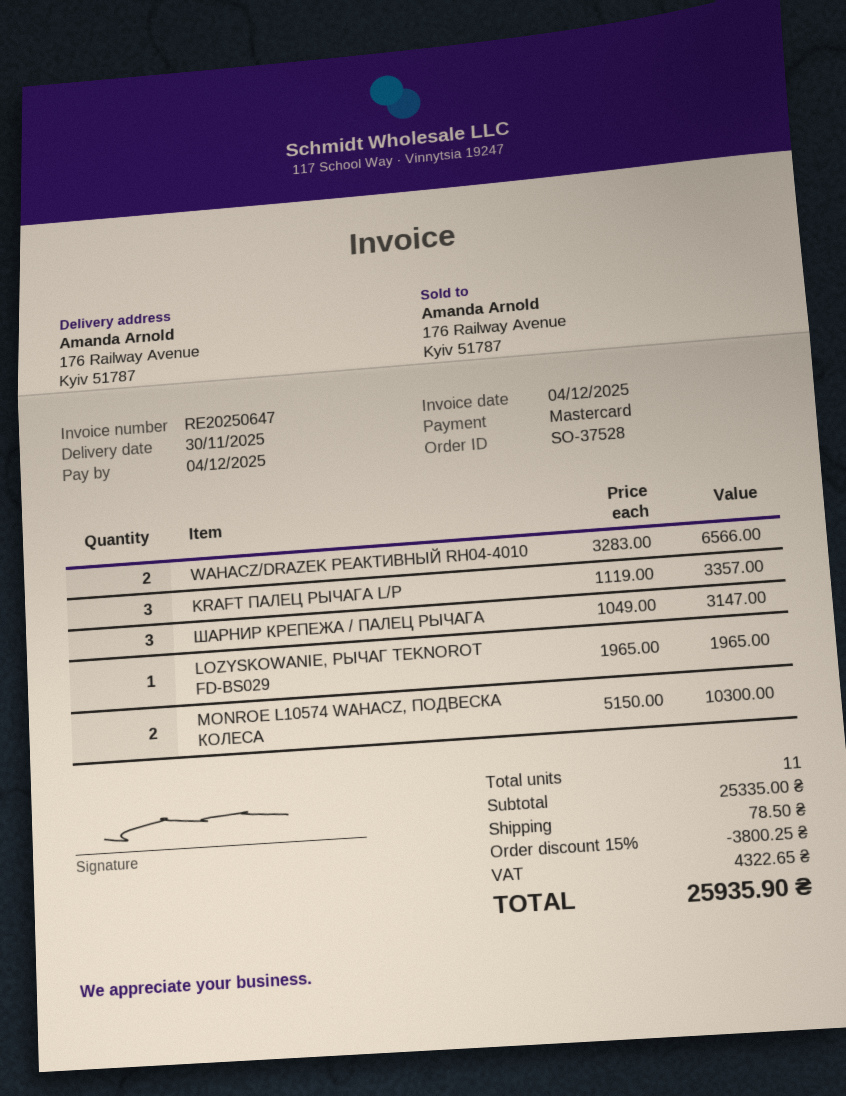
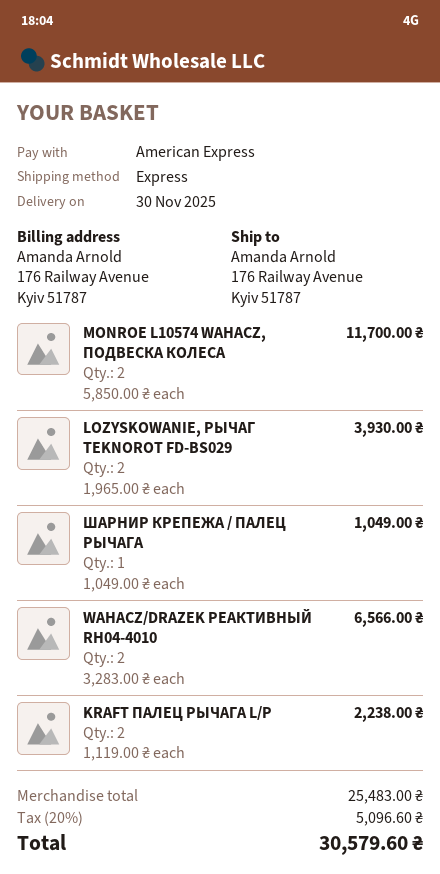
payment method: Mastercard -> American Express
KRAFT ПАЛЕЦ РЫЧАГА L/P: 3 x 1119.00 = 3357.00 -> 2 x 1119.00 = 2238.00
ШАРНИР КРЕПЕЖА / ПАЛЕЦ РЫЧАГА: 3 x 1049.00 = 3147.00 -> 1 x 1049.00 = 1049.00
LOZYSKOWANIE, РЫЧАГ TEKNOROT FD-BS029: 1 x 1965.00 = 1965.00 -> 2 x 1965.00 = 3930.00
MONROE L10574 WAHACZ, ПОДВЕСКА КОЛЕСА: 2 x 5150.00 = 10300.00 -> 2 x 5850.00 = 11700.00
subtotal: 25335.00 -> 25483.00
discount: 15% = 3800.25 -> none
shipping: 78.50 -> none
tax: 4322.65 -> 5096.60
total: 25935.90 -> 30579.60

